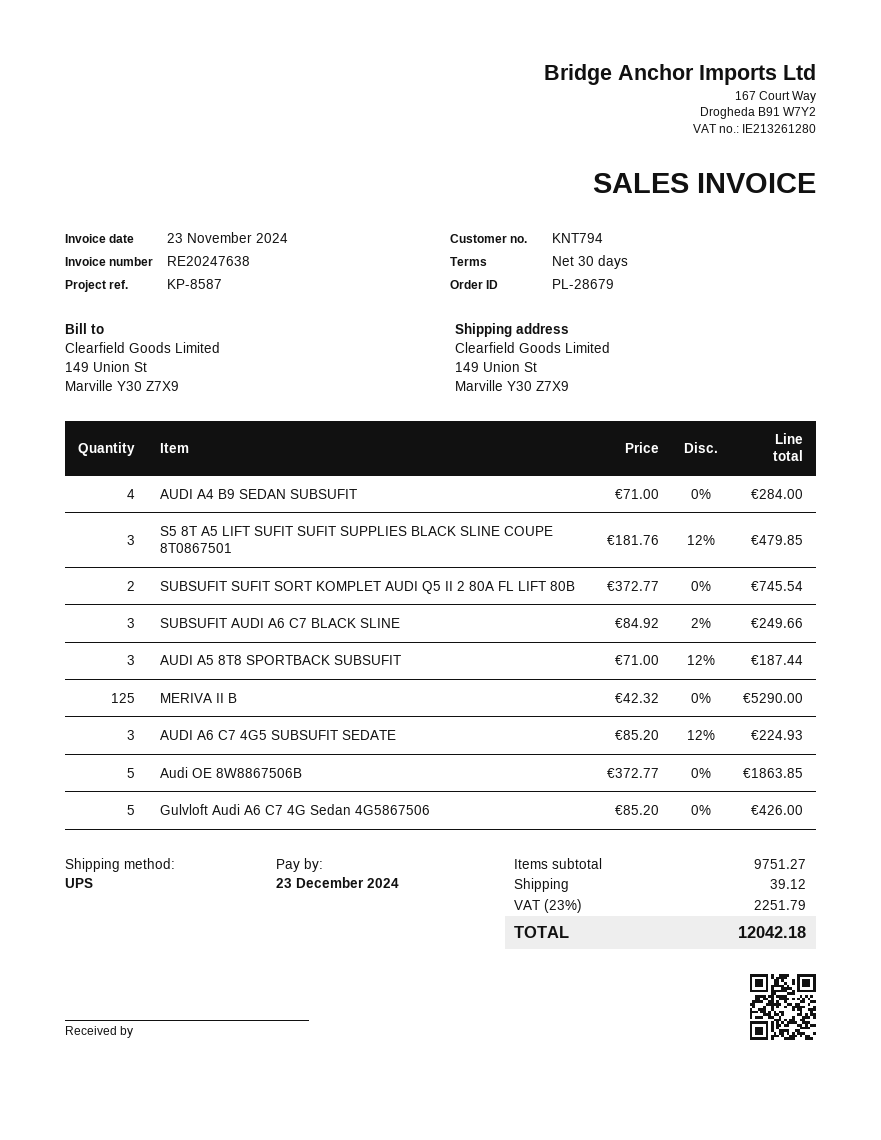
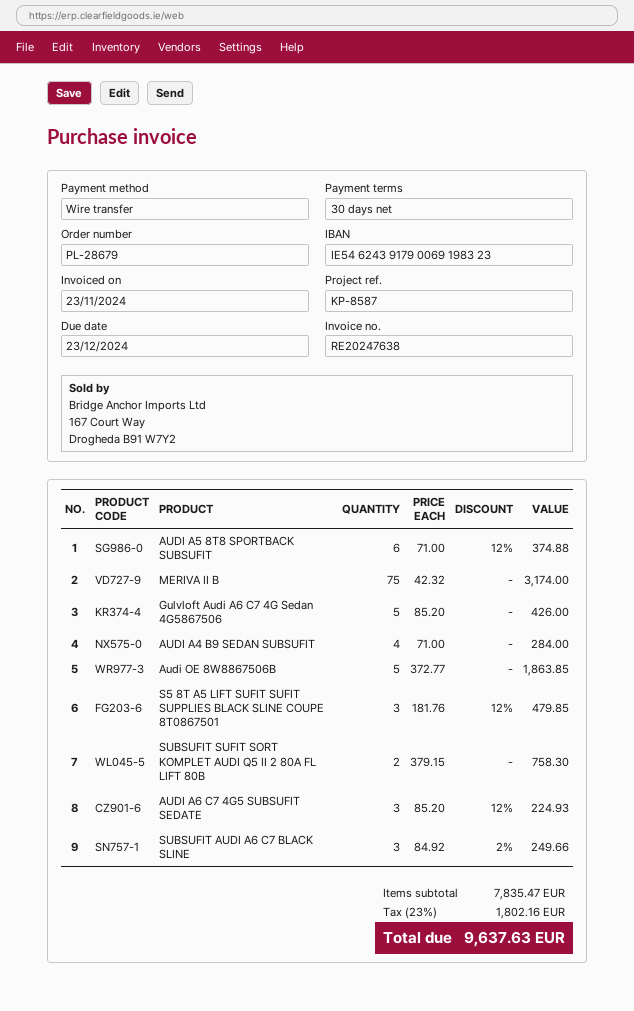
SUBSUFIT SUFIT SORT KOMPLET AUDI Q5 II 2 80A FL LIFT 80B: 2 x 372.77 = 745.54 -> 2 x 379.15 = 758.30
AUDI A5 8T8 SPORTBACK SUBSUFIT: 3 x 71.00 - 12% = 187.44 -> 6 x 71.00 - 12% = 374.88
MERIVA II B: 125 x 42.32 = 5290.00 -> 75 x 42.32 = 3174.00
subtotal: 9751.27 -> 7835.47
shipping: 39.12 -> none
tax: 23% = 2251.79 -> 23% = 1802.16
total: 12042.18 -> 9637.63

